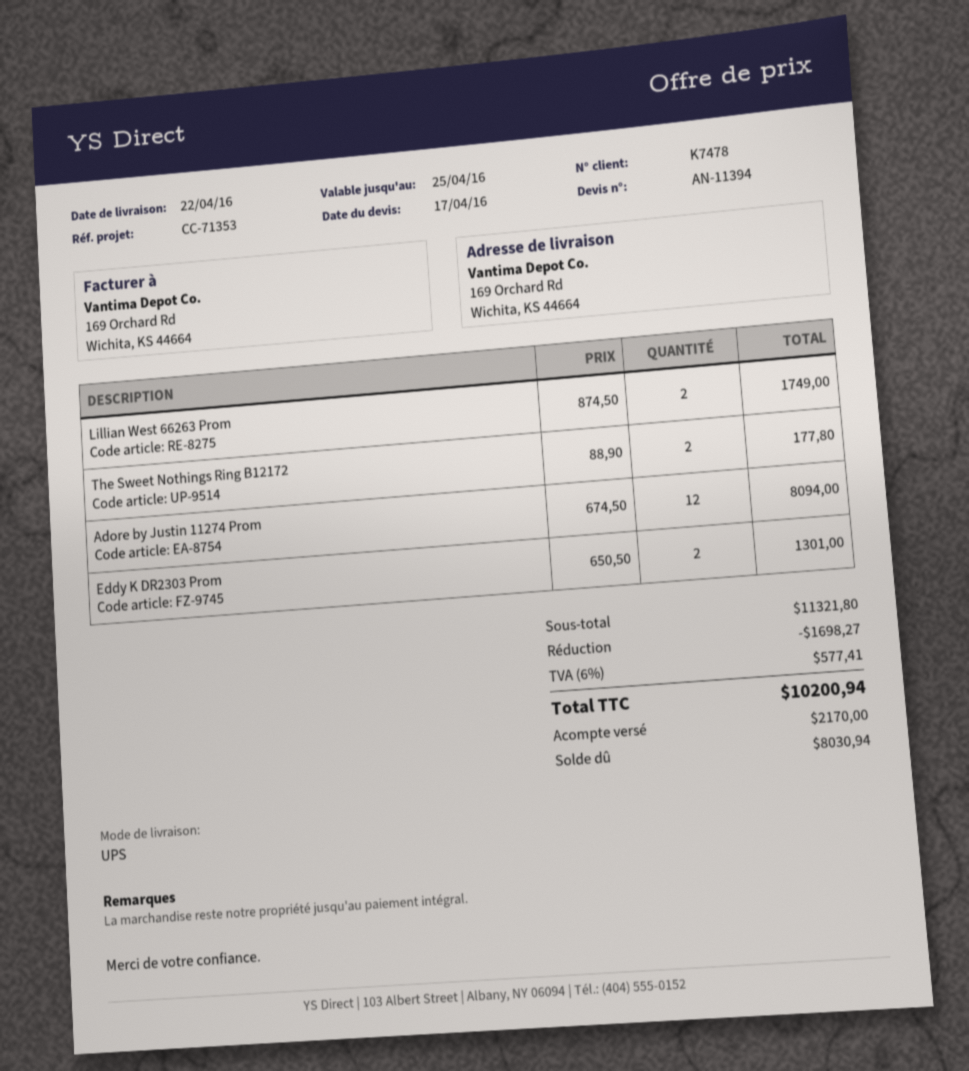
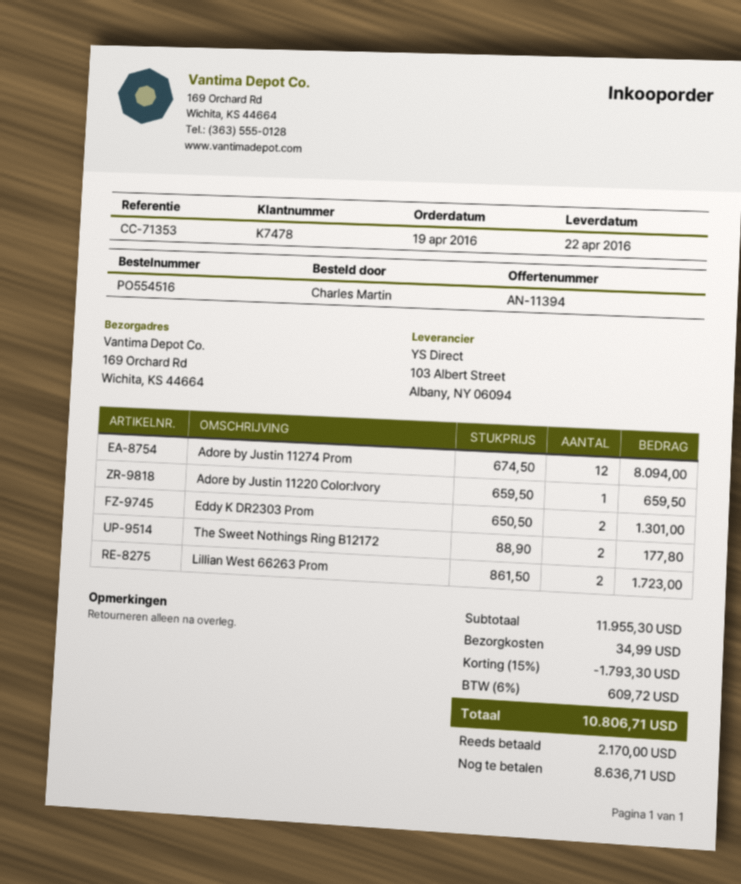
Lillian West 66263 Prom: 2 x 874.50 = 1749.00 -> 2 x 861.50 = 1723.00
Adore by Justin 11220 Color:Ivory: none -> 1 x 659.50 = 659.50
subtotal: 11321.80 -> 11955.30
discount: 1698.27 -> 1793.30
shipping: none -> 34.99
tax: 6% = 577.41 -> 6% = 609.72
total: 10200.94 -> 10806.71
balance: 8030.94 -> 8636.71

